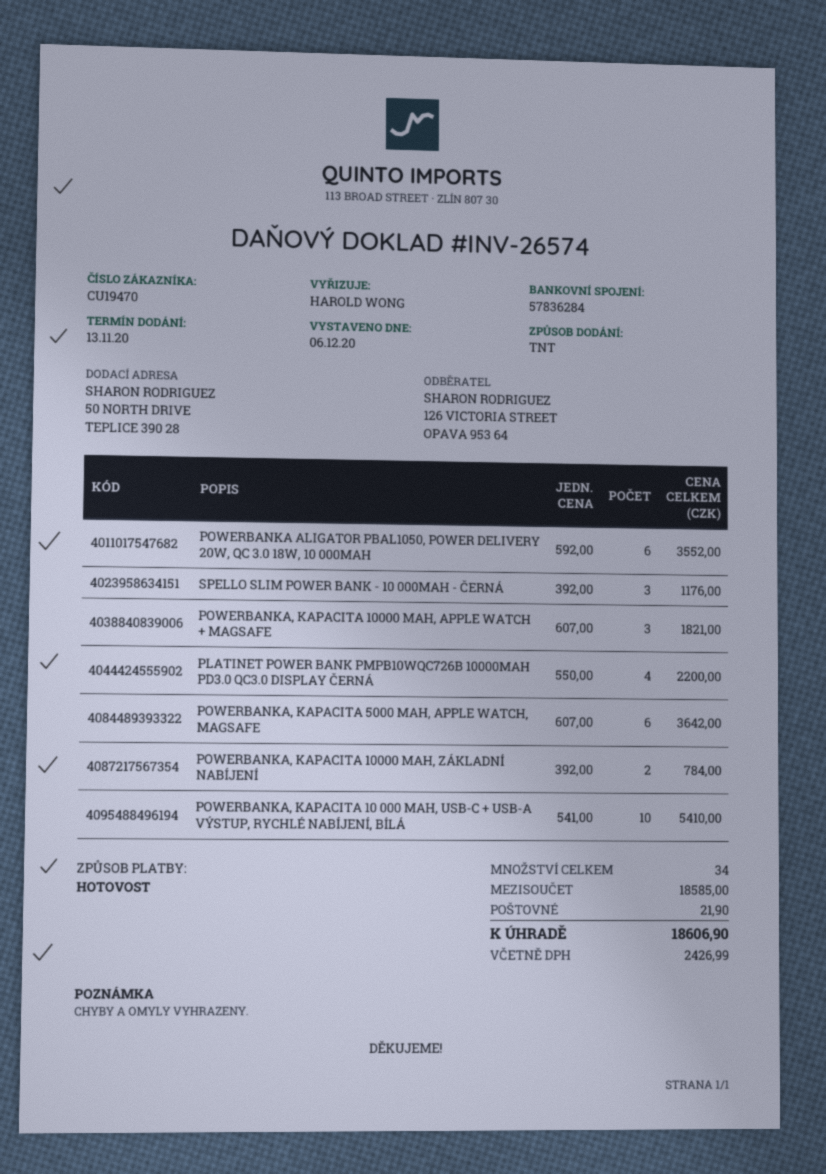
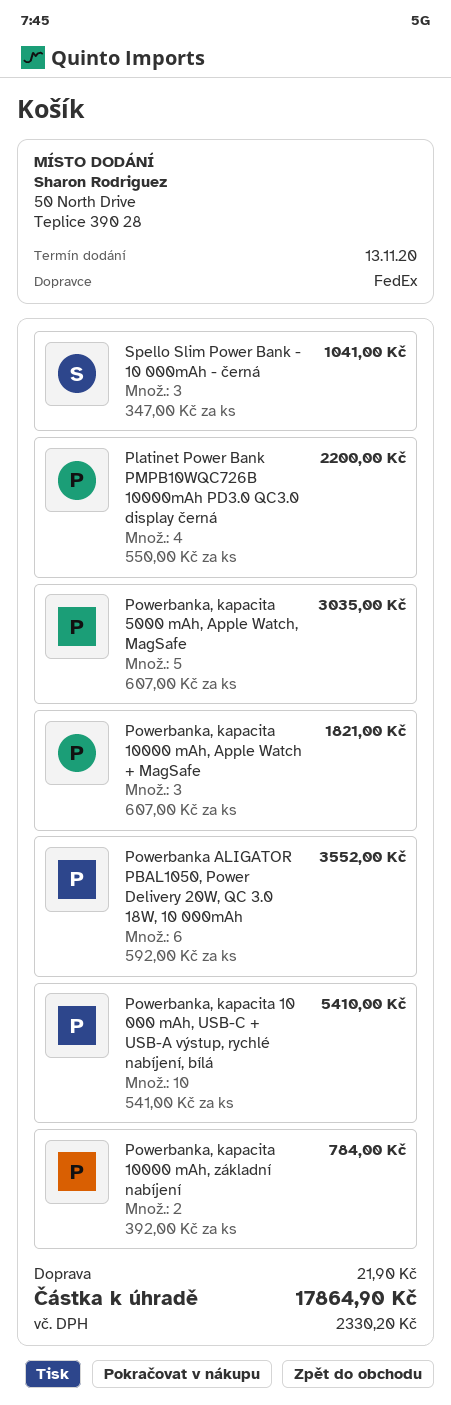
shipping method: TNT -> FedEx
SPELLO SLIM POWER BANK - 10 000MAH - ČERNÁ: 3 x 392.00 = 1176.00 -> 3 x 347.00 = 1041.00
POWERBANKA, KAPACITA 5000 MAH, APPLE WATCH, MAGSAFE: 6 x 607.00 = 3642.00 -> 5 x 607.00 = 3035.00
tax: 2426.99 -> 2330.20
total: 18606.90 -> 17864.90

